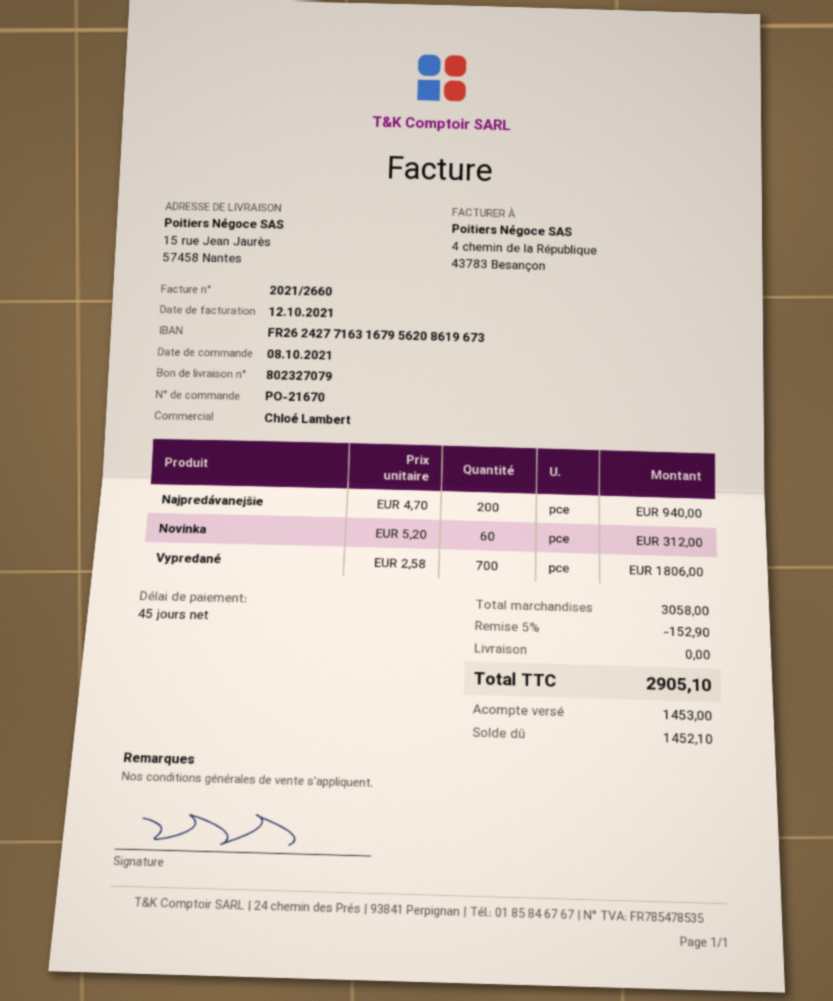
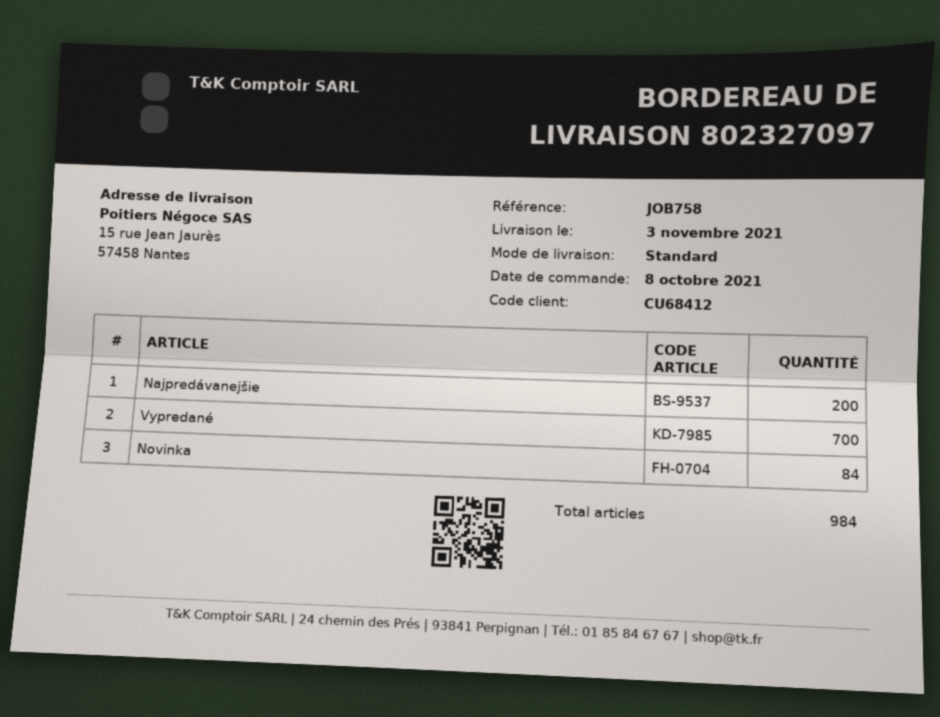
delivery note number: 802327079 -> 802327097
Novinka: 60 -> 84

